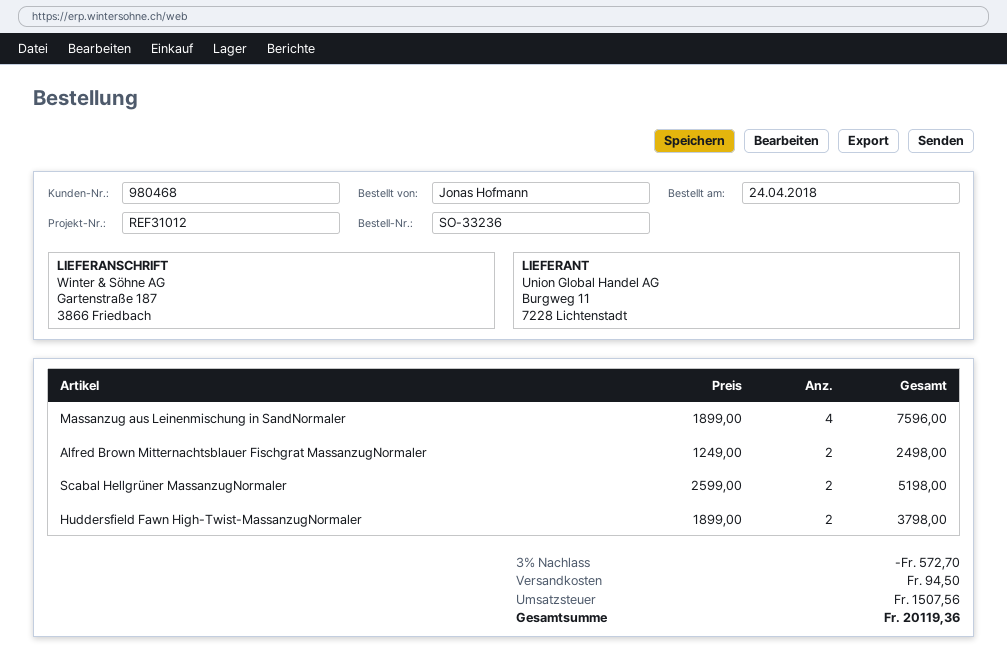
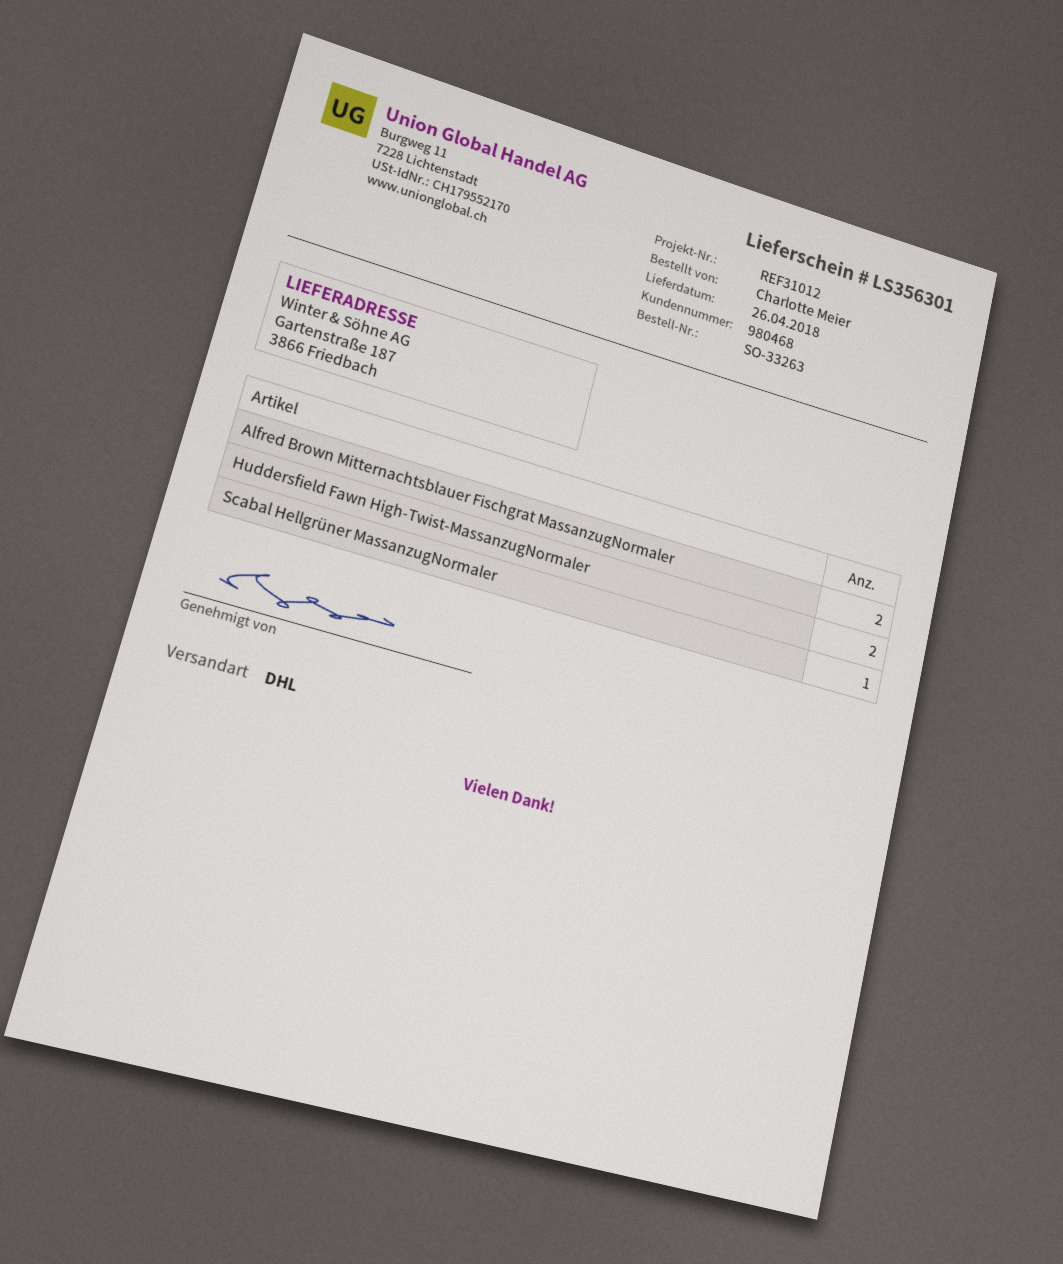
order number: SO-33236 -> SO-33263
ordered by: Jonas Hofmann -> Charlotte Meier
Massanzug aus Leinenmischung in SandNormaler: 4 -> none
Scabal Hellgrüner MassanzugNormaler: 2 -> 1

